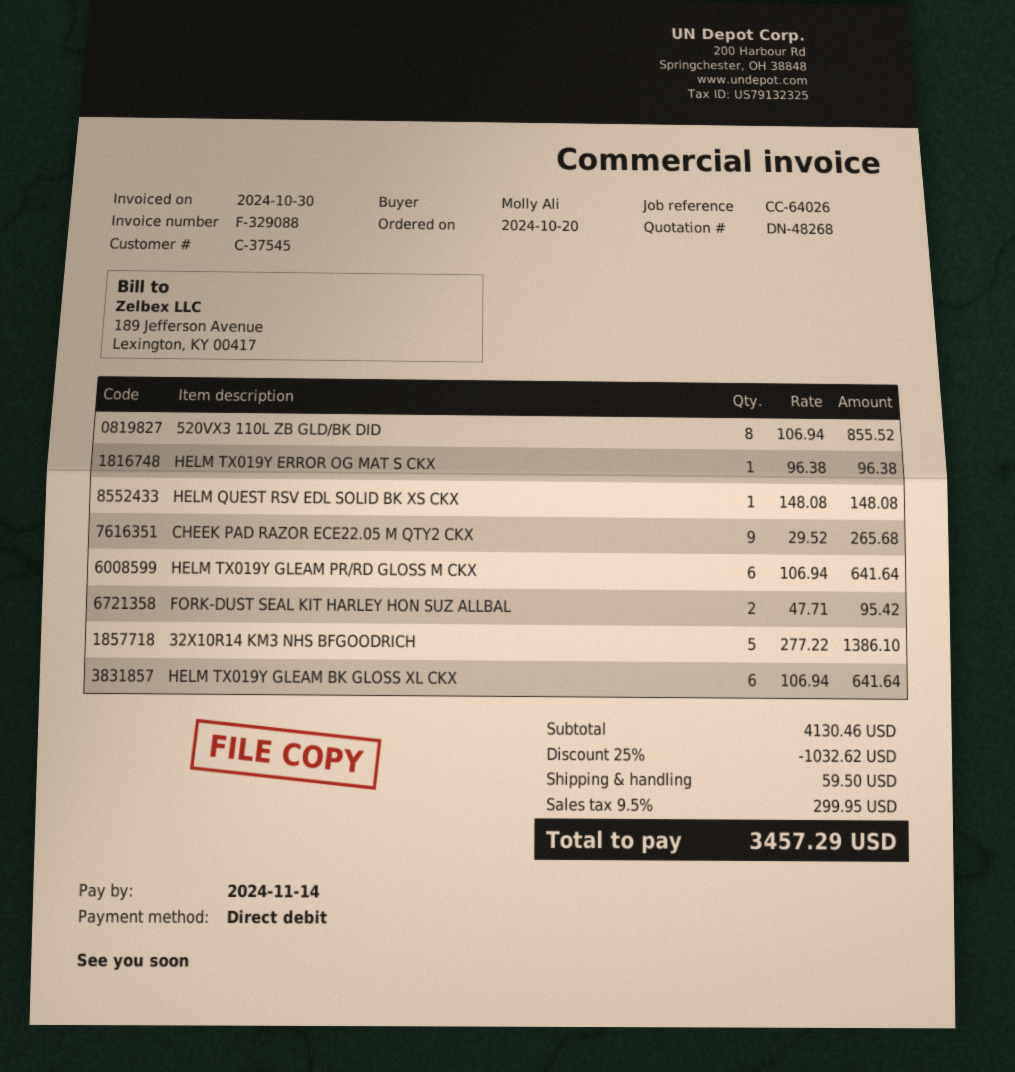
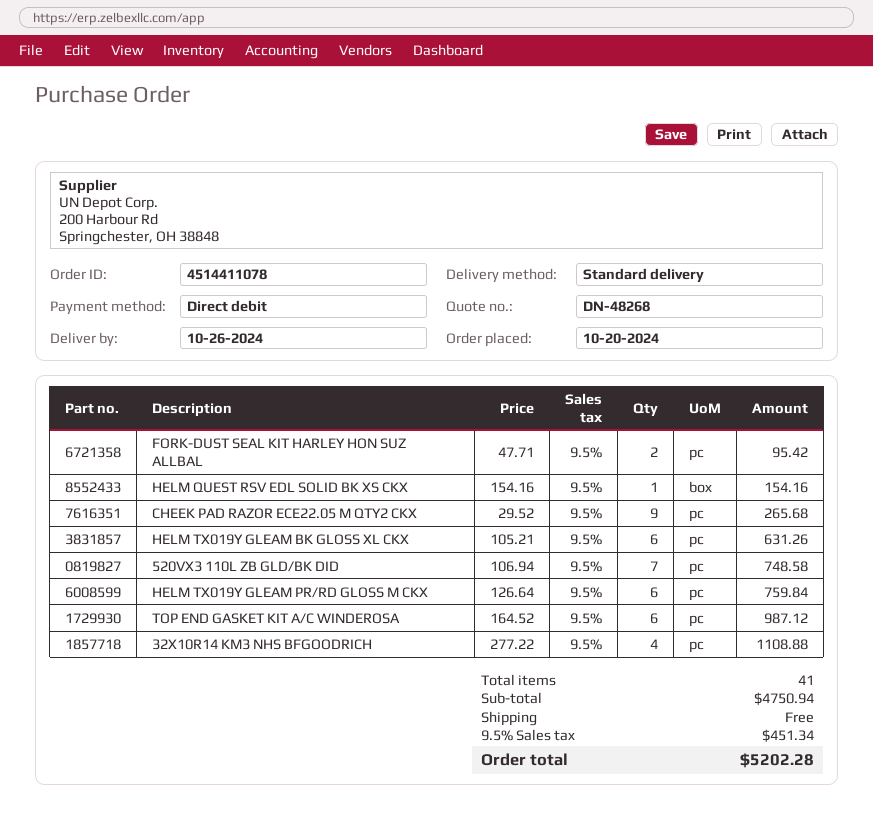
520VX3 110L ZB GLD/BK DID: 8 x 106.94 = 855.52 -> 7 x 106.94 = 748.58
HELM TX019Y ERROR OG MAT S CKX: 1 x 96.38 = 96.38 -> none
HELM QUEST RSV EDL SOLID BK XS CKX: 1 x 148.08 = 148.08 -> 1 x 154.16 = 154.16
HELM TX019Y GLEAM PR/RD GLOSS M CKX: 6 x 106.94 = 641.64 -> 6 x 126.64 = 759.84
32X10R14 KM3 NHS BFGOODRICH: 5 x 277.22 = 1386.10 -> 4 x 277.22 = 1108.88
HELM TX019Y GLEAM BK GLOSS XL CKX: 6 x 106.94 = 641.64 -> 6 x 105.21 = 631.26
TOP END GASKET KIT A/C WINDEROSA: none -> 6 x 164.52 = 987.12
subtotal: 4130.46 -> 4750.94
discount: 25% = 1032.62 -> none
shipping: 59.50 -> 0.00
tax: 9.5% = 299.95 -> 9.5% = 451.34
total: 3457.29 -> 5202.28

